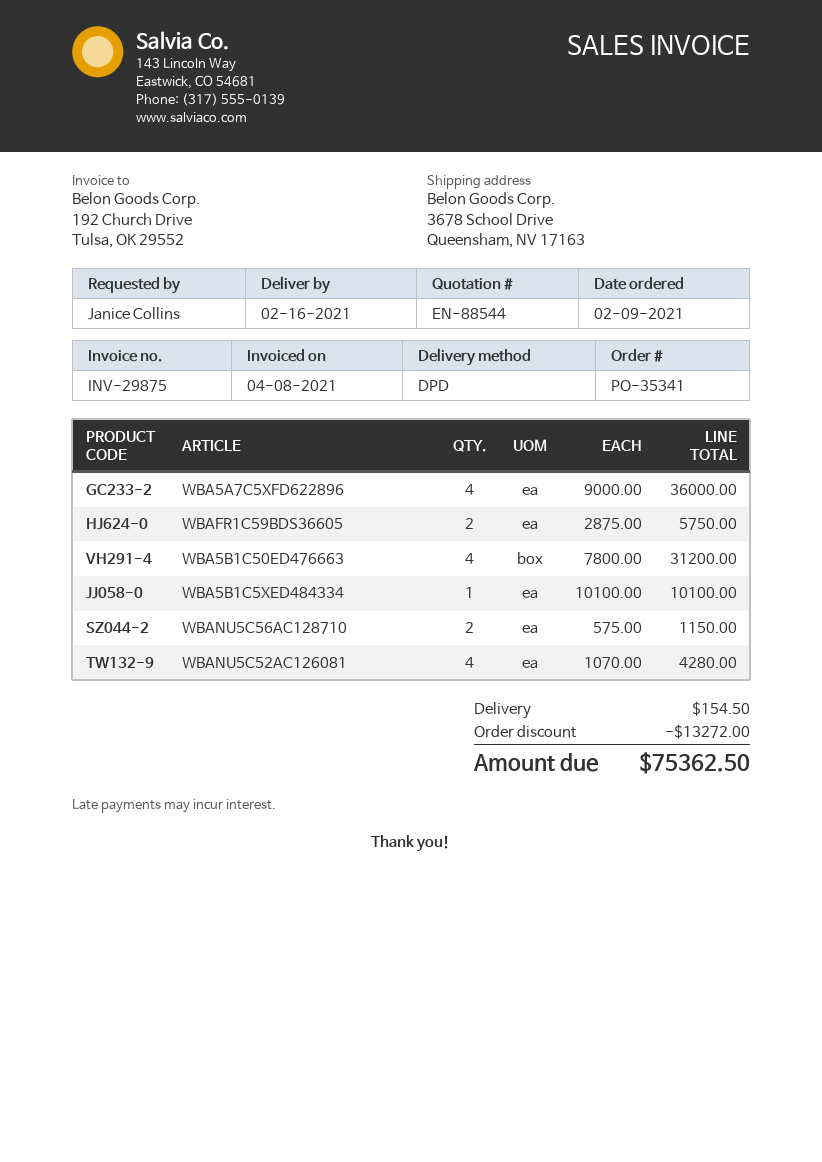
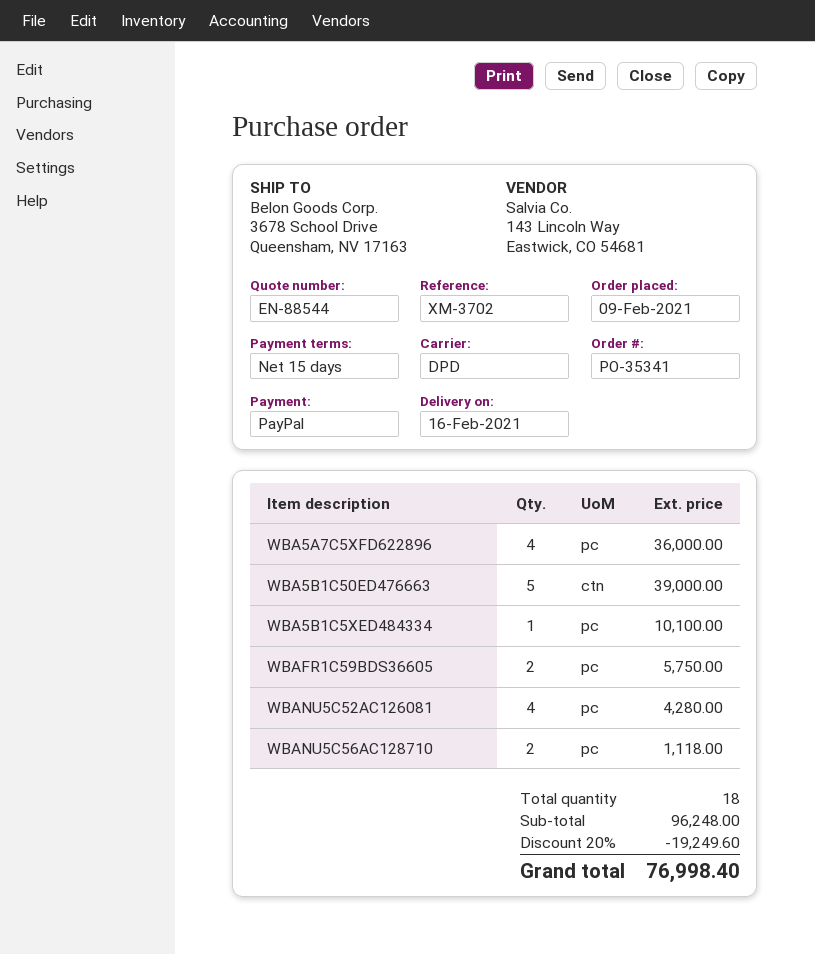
WBA5B1C50ED476663: 4 for 31200.00 -> 5 for 39000.00
WBANU5C56AC128710: 2 for 1150.00 -> 2 for 1118.00
discount: 13272.00 -> 19249.60
shipping: 154.50 -> none
total: 75362.50 -> 76998.40

